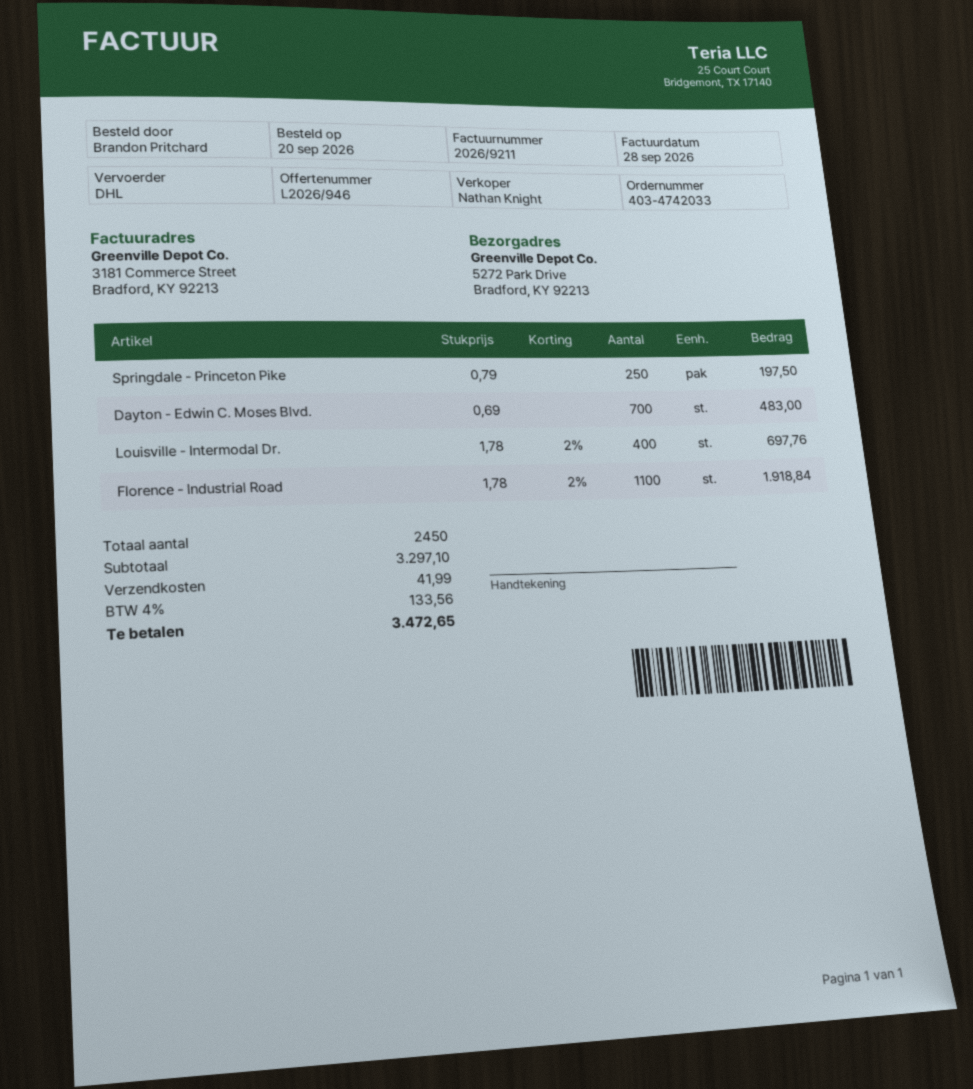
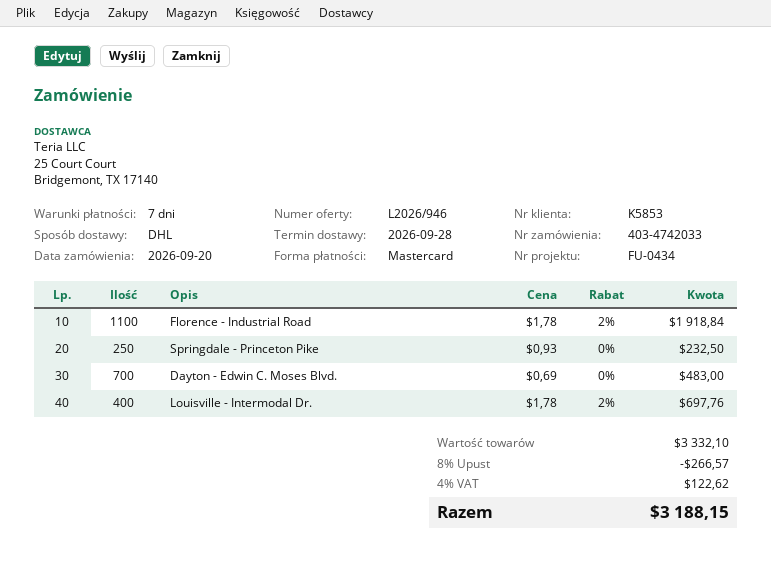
Springdale - Princeton Pike: 250 x 0.79 = 197.50 -> 250 x 0.93 = 232.50
subtotal: 3297.10 -> 3332.10
discount: none -> 8% = 266.57
shipping: 41.99 -> none
tax: 4% = 133.56 -> 4% = 122.62
total: 3472.65 -> 3188.15

